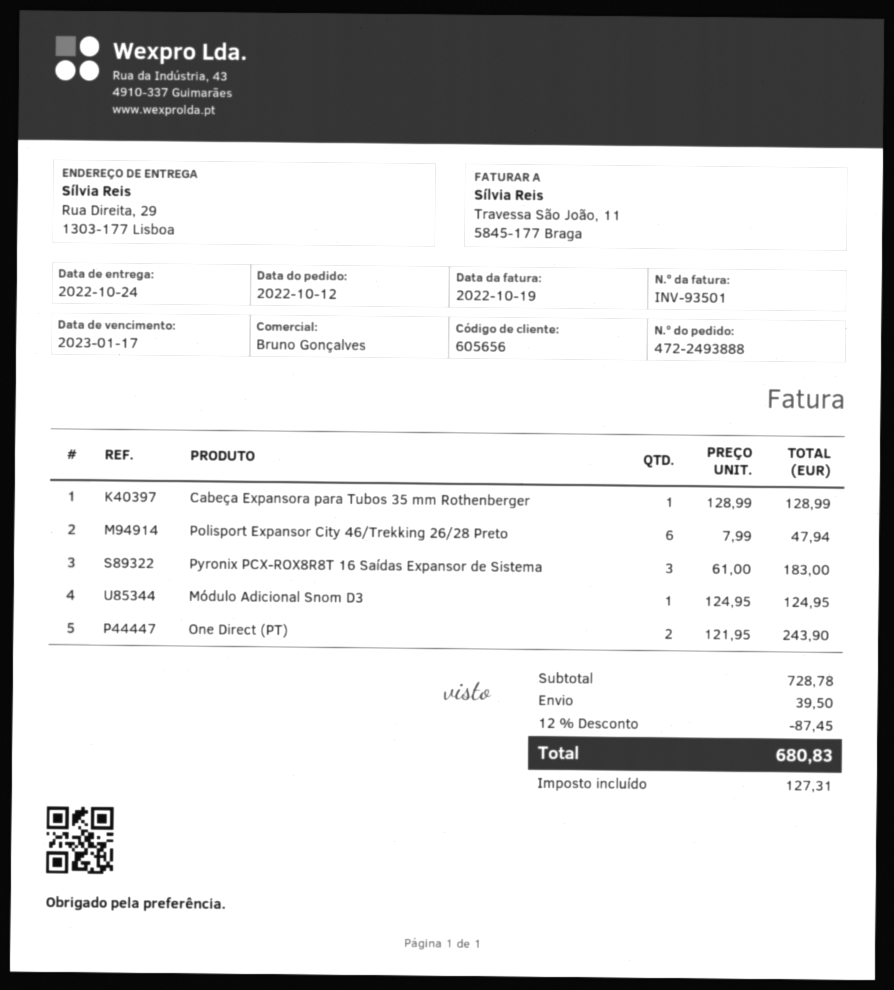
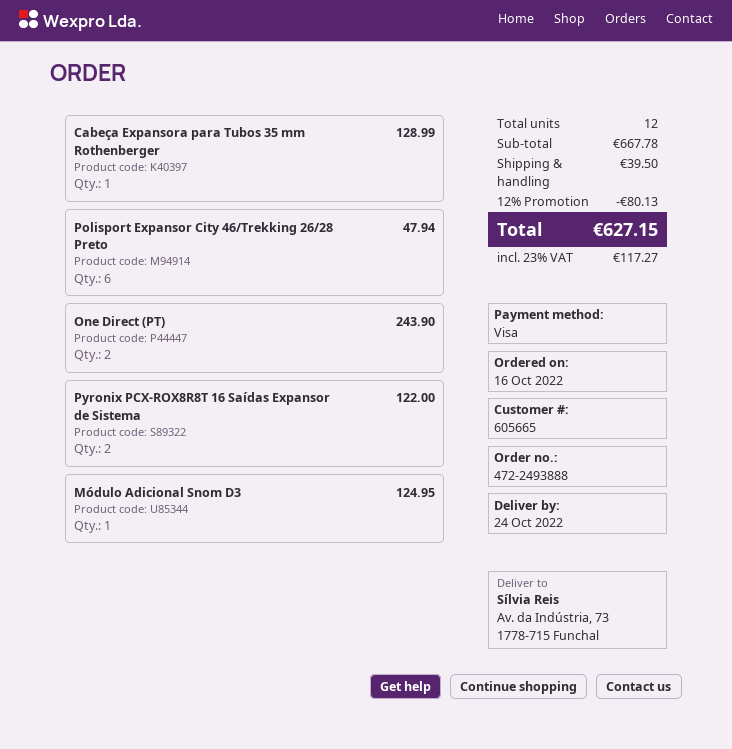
order date: 2022-10-12 -> 2022-10-16
customer number: 605656 -> 605665
ship to: Rua Direita, 29, 1303-177 Lisboa -> Av. da Indústria, 73, 1778-715 Funchal
Pyronix PCX-ROX8R8T 16 Saídas Expansor de Sistema: 3 for 183.00 -> 2 for 122.00
subtotal: 728.78 -> 667.78
discount: 12% = 87.45 -> 12% = 80.13
tax: 127.31 -> 117.27
total: 680.83 -> 627.15

